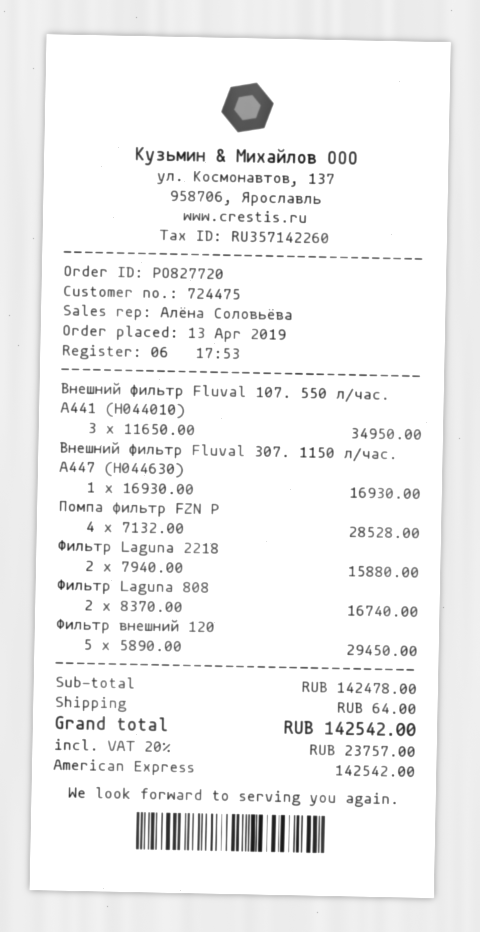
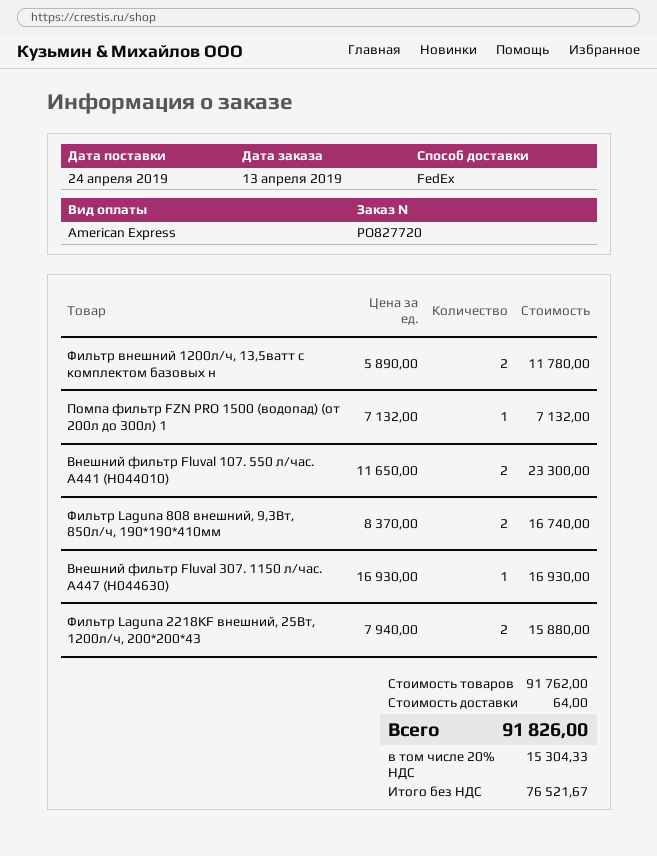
Внешний фильтр Fluval 107. 550 л/час. A441 (H044010): 3 x 11650.00 = 34950.00 -> 2 x 11650.00 = 23300.00
Помпа фильтр FZN P: 4 x 7132.00 = 28528.00 -> 1 x 7132.00 = 7132.00
Фильтр внешний 120: 5 x 5890.00 = 29450.00 -> 2 x 5890.00 = 11780.00
subtotal: 142478.00 -> 91762.00
tax: 20% = 23757.00 -> 20% = 15304.33
total: 142542.00 -> 91826.00

